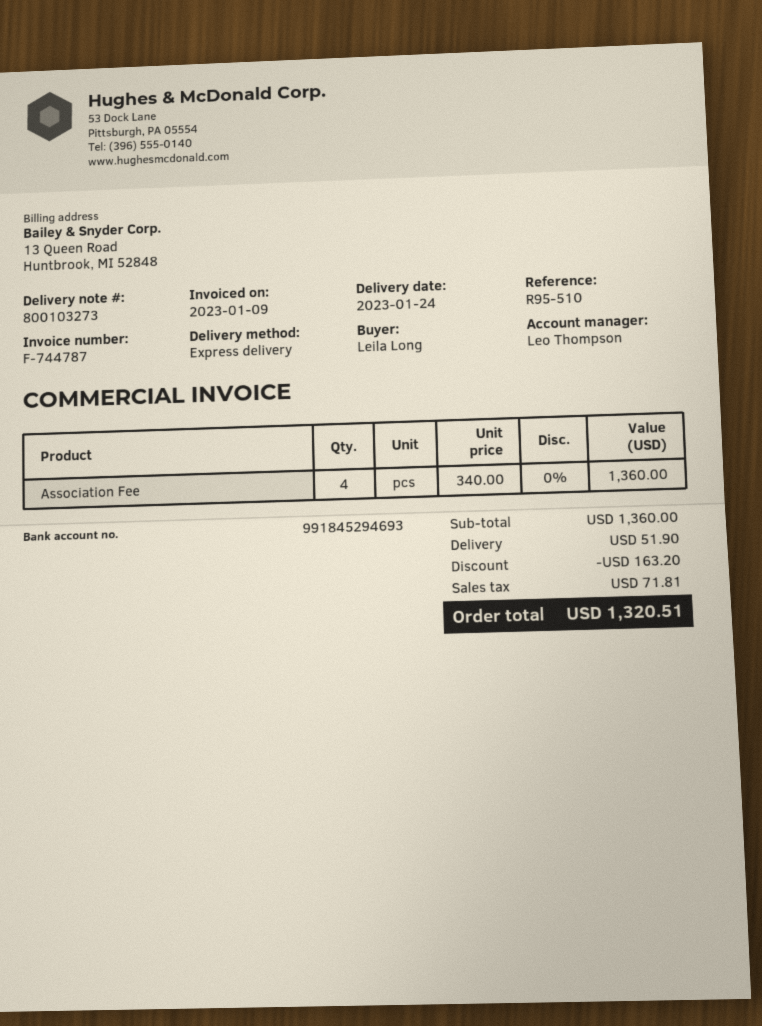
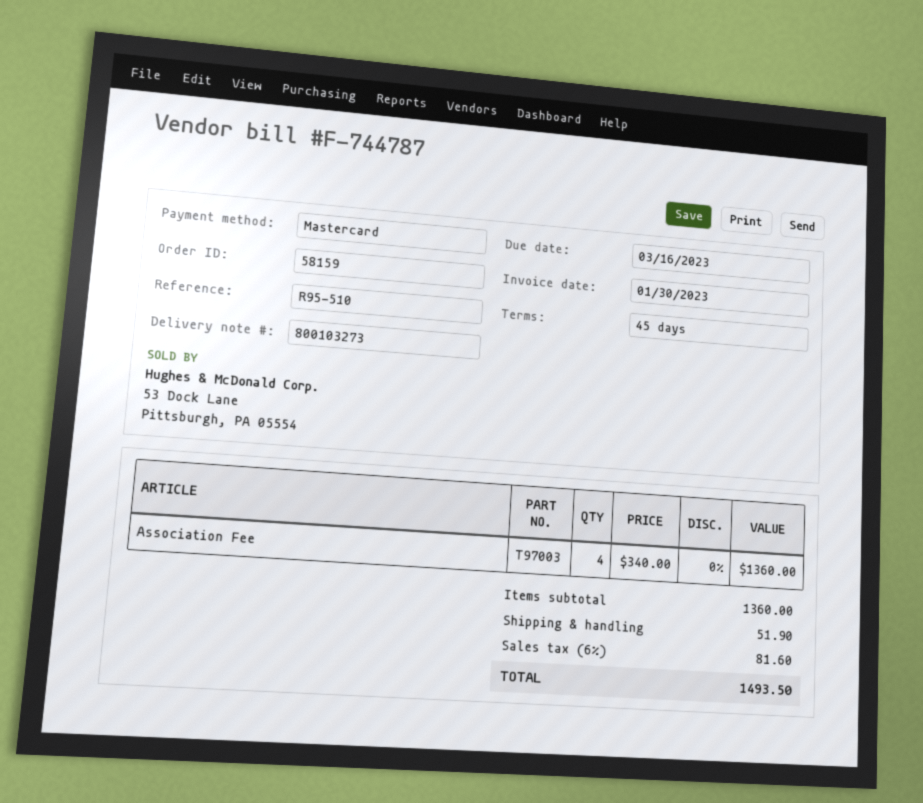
invoice date: 2023-01-09 -> 2023-01-30
discount: 163.20 -> none
tax: 71.81 -> 81.60
total: 1320.51 -> 1493.50

